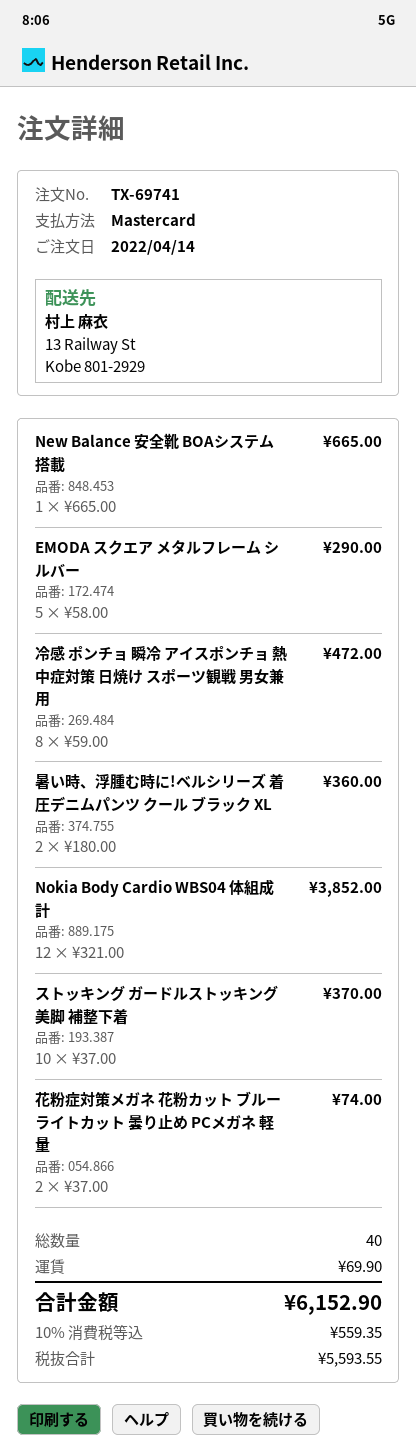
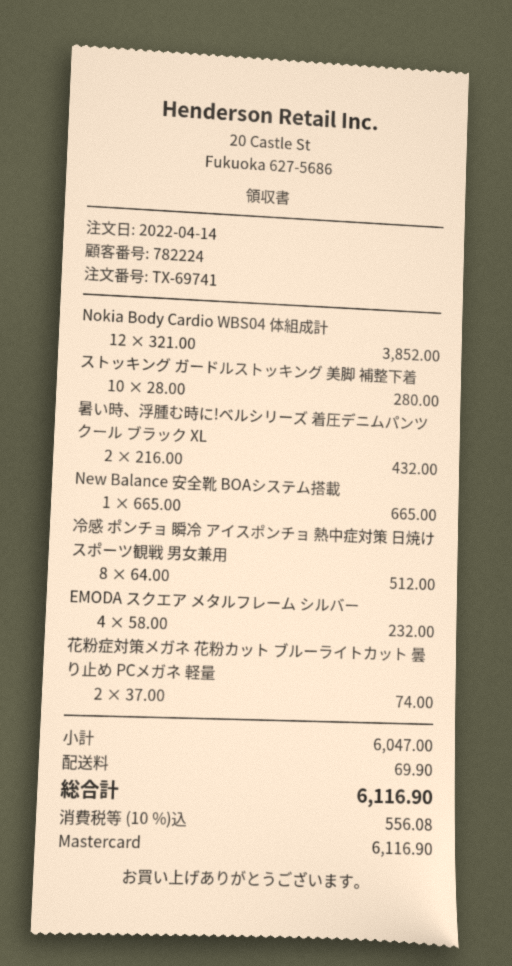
EMODA スクエア メタルフレーム シルバー: 5 x 58.00 = 290.00 -> 4 x 58.00 = 232.00
冷感 ポンチョ 瞬冷 アイスポンチョ 熱中症対策 日焼け スポーツ観戦 男女兼用: 8 x 59.00 = 472.00 -> 8 x 64.00 = 512.00
暑い時、浮腫む時に!ベルシリーズ 着圧デニムパンツ クール ブラック XL: 2 x 180.00 = 360.00 -> 2 x 216.00 = 432.00
ストッキング ガードルストッキング 美脚 補整下着: 10 x 37.00 = 370.00 -> 10 x 28.00 = 280.00
tax: 10% = 559.35 -> 10% = 556.08
total: 6152.90 -> 6116.90

